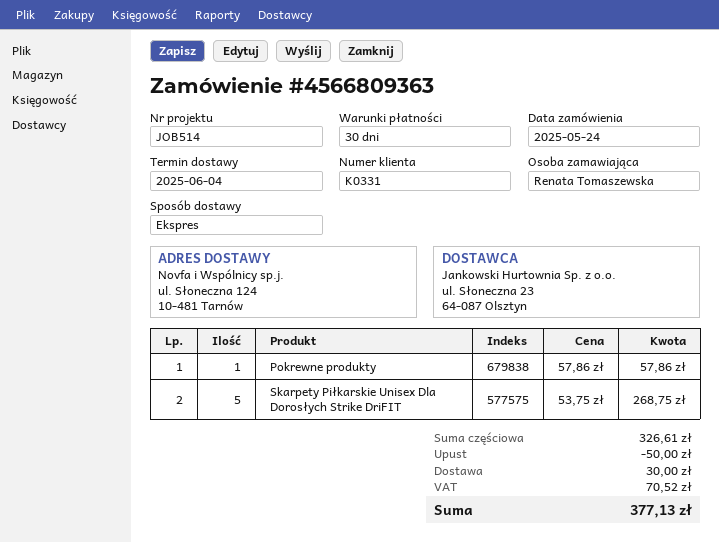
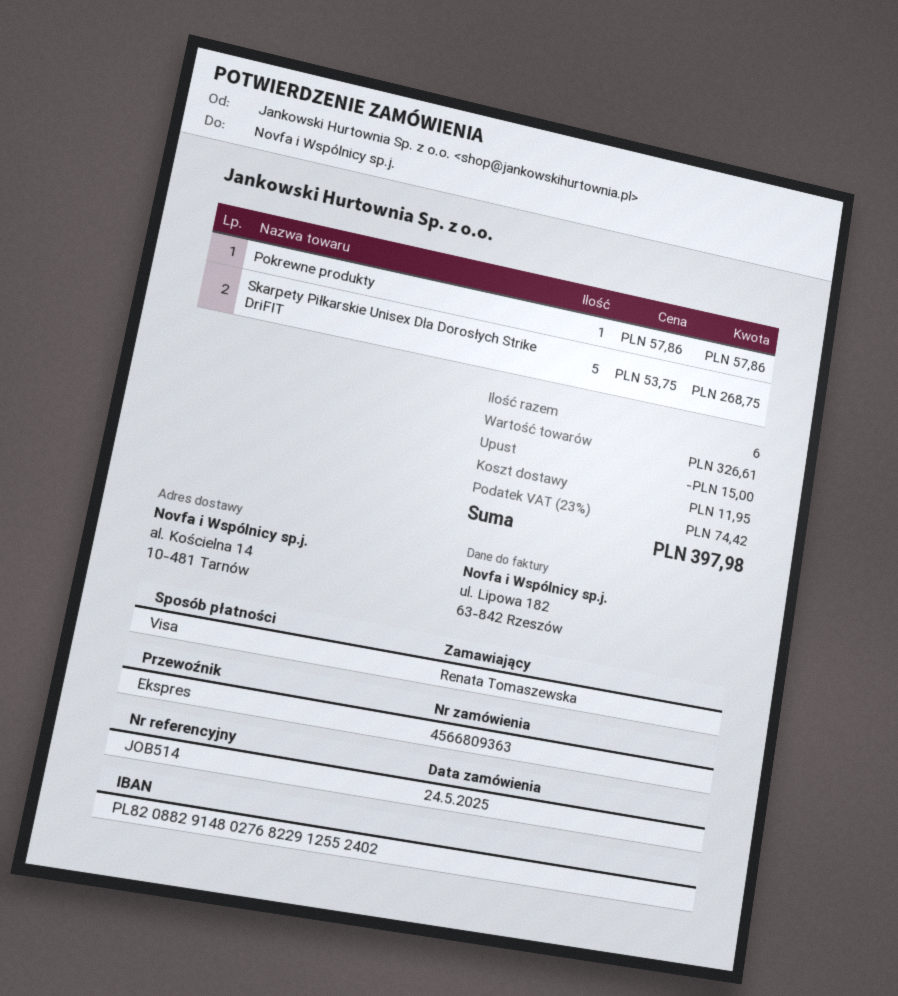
ship to: ul. Słoneczna 124, 10-481 Tarnów -> al. Kościelna 14, 10-481 Tarnów
discount: 50.00 -> 15.00
shipping: 30.00 -> 11.95
tax: 70.52 -> 74.42
total: 377.13 -> 397.98

